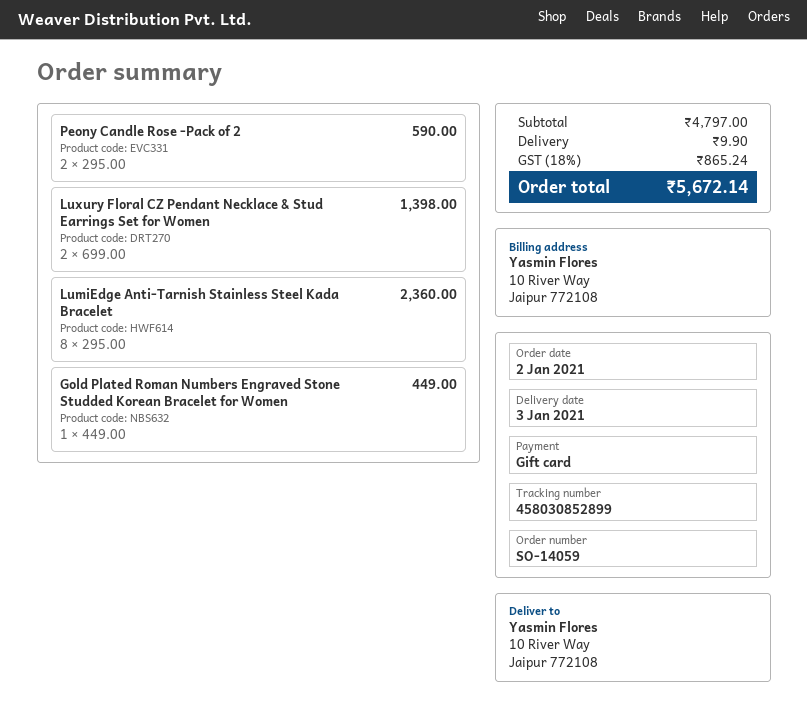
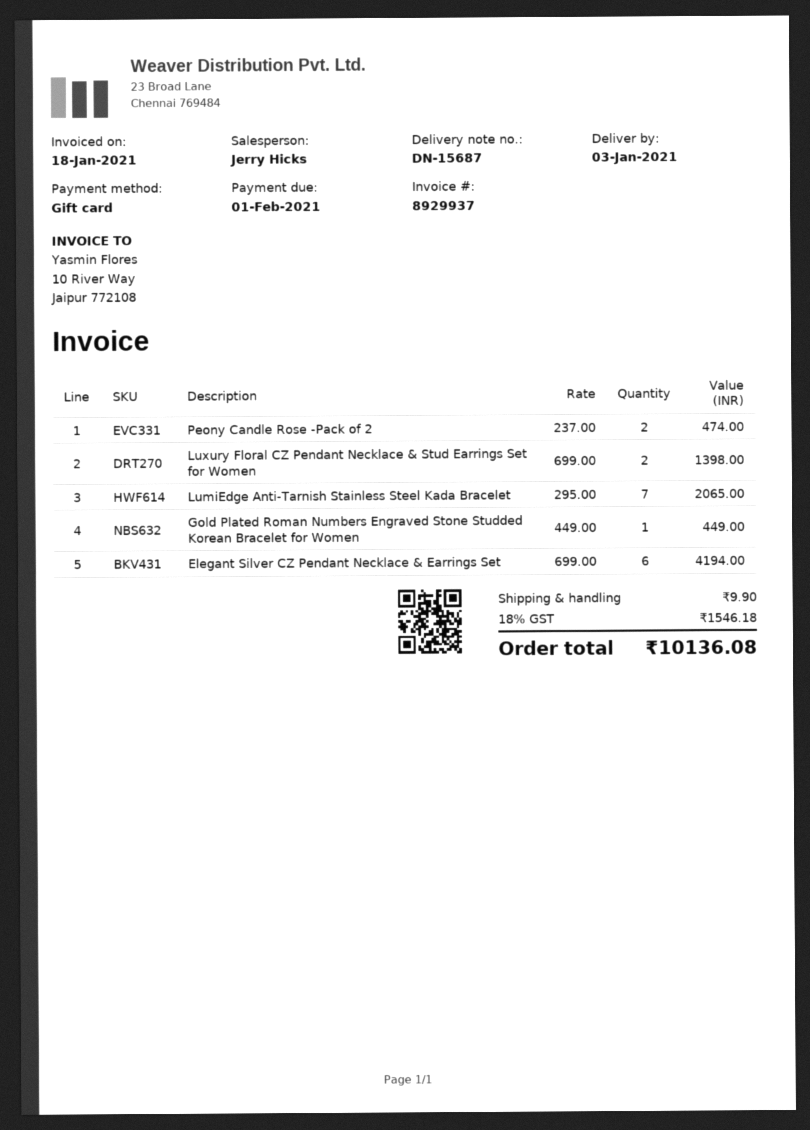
Peony Candle Rose -Pack of 2: 2 x 295.00 = 590.00 -> 2 x 237.00 = 474.00
LumiEdge Anti-Tarnish Stainless Steel Kada Bracelet: 8 x 295.00 = 2360.00 -> 7 x 295.00 = 2065.00
Elegant Silver CZ Pendant Necklace & Earrings Set: none -> 6 x 699.00 = 4194.00
tax: 18% = 865.24 -> 18% = 1546.18
total: 5672.14 -> 10136.08

